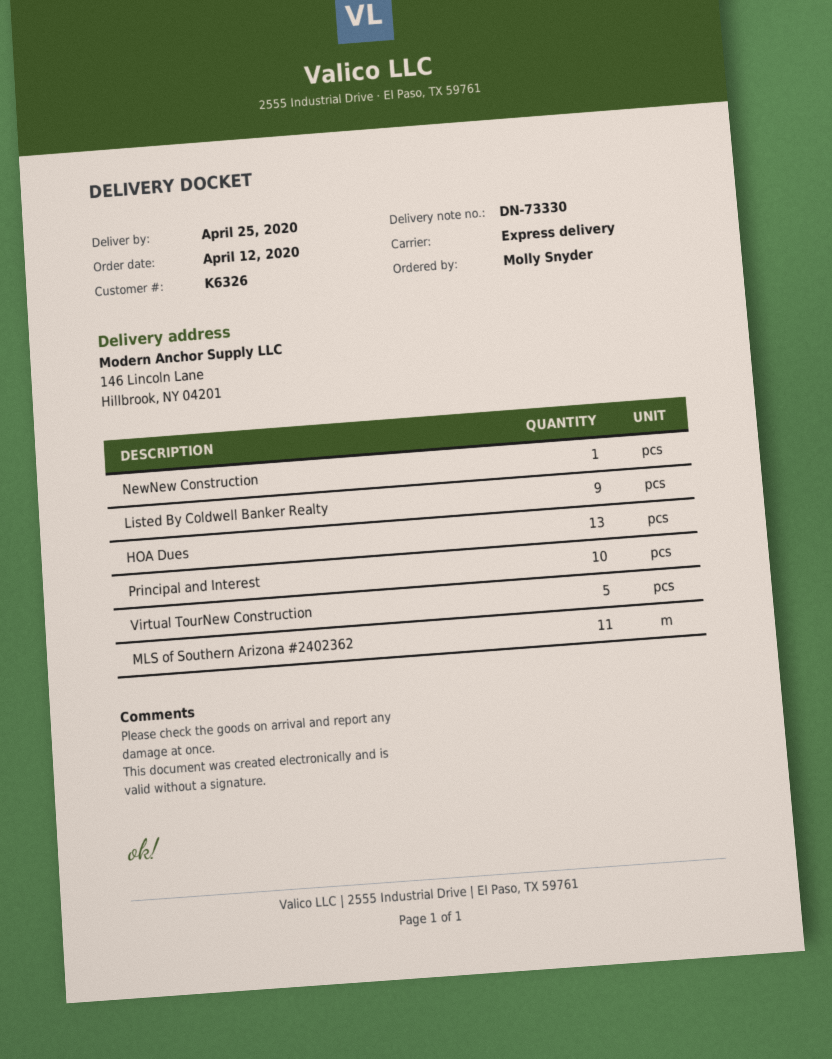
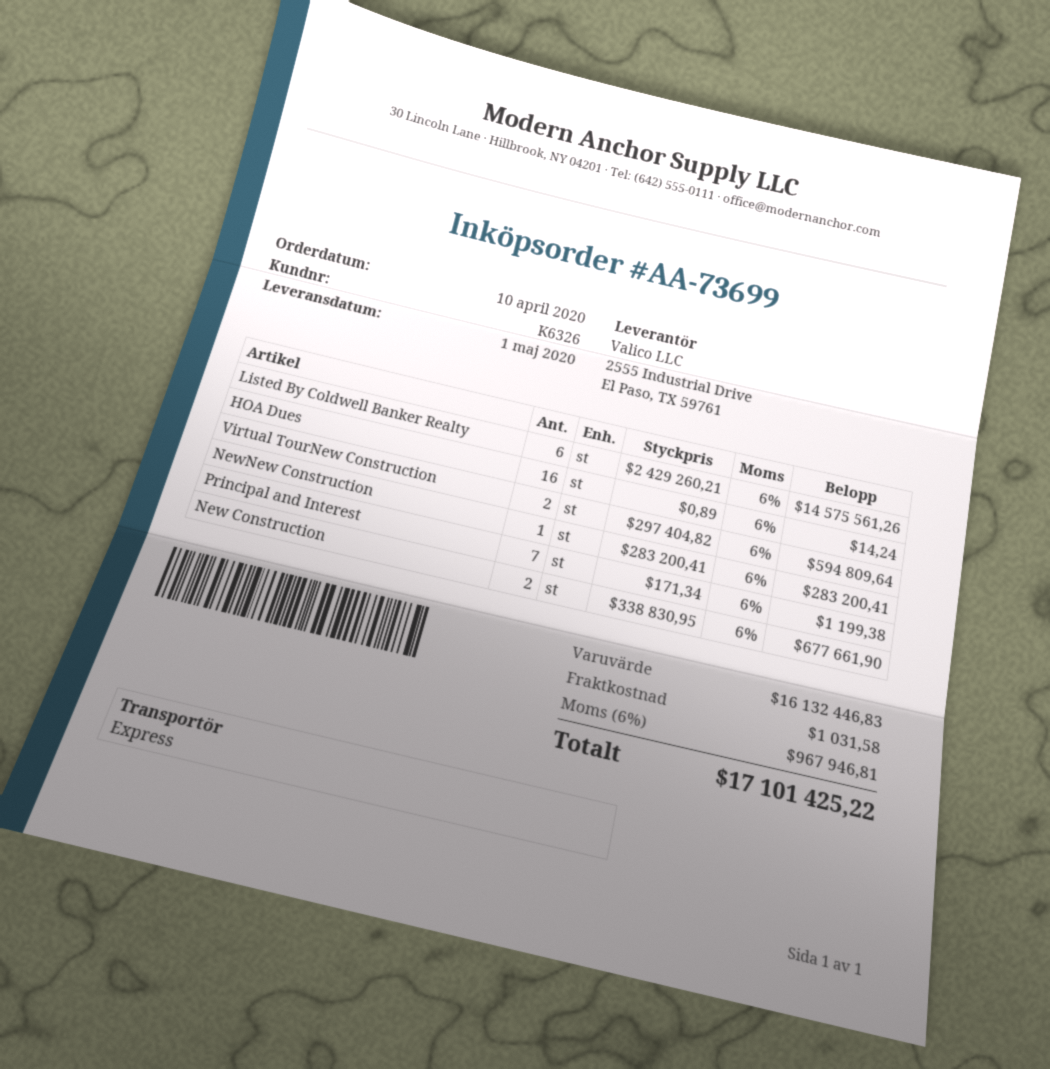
order date: 2020-04-12 -> 2020-04-10
delivery date: 2020-04-25 -> 2020-05-01
Listed By Coldwell Banker Realty: 9 -> 6
HOA Dues: 13 -> 16
Principal and Interest: 10 -> 7
Virtual TourNew Construction: 5 -> 2
MLS of Southern Arizona #2402362: 11 -> none
New Construction: none -> 2

